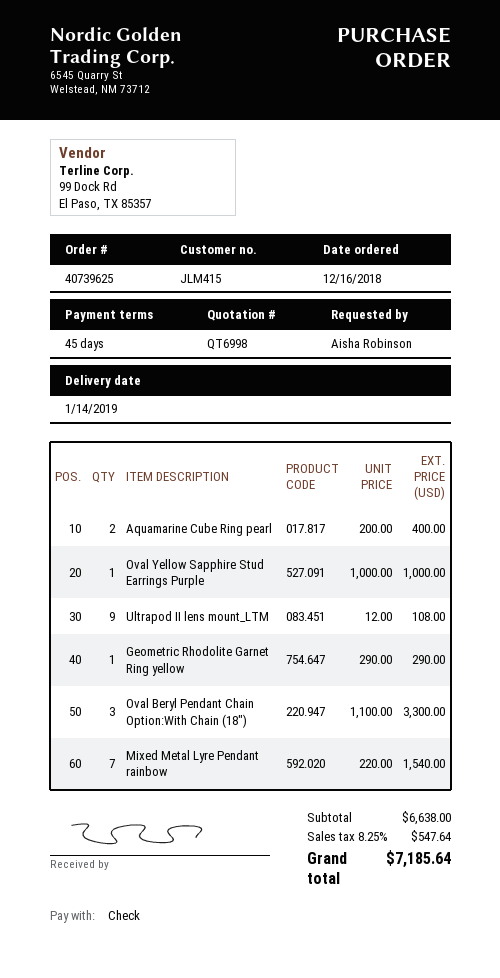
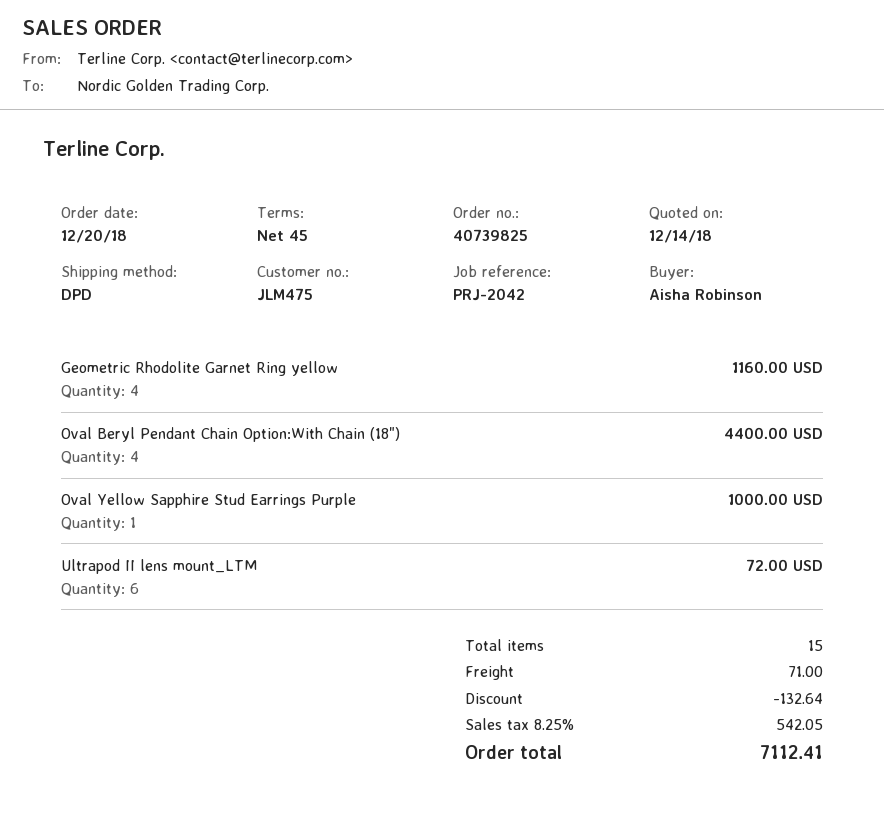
order number: 40739625 -> 40739825
order date: 2018-12-16 -> 2018-12-20
customer number: JLM415 -> JLM475
Aquamarine Cube Ring pearl: 2 for 400.00 -> none
Ultrapod II lens mount_LTM: 9 for 108.00 -> 6 for 72.00
Geometric Rhodolite Garnet Ring yellow: 1 for 290.00 -> 4 for 1160.00
Oval Beryl Pendant Chain Option:With Chain (18"): 3 for 3300.00 -> 4 for 4400.00
Mixed Metal Lyre Pendant rainbow: 7 for 1540.00 -> none
discount: none -> 132.64
shipping: none -> 71.00
tax: 8.25% = 547.64 -> 8.25% = 542.05
total: 7185.64 -> 7112.41

